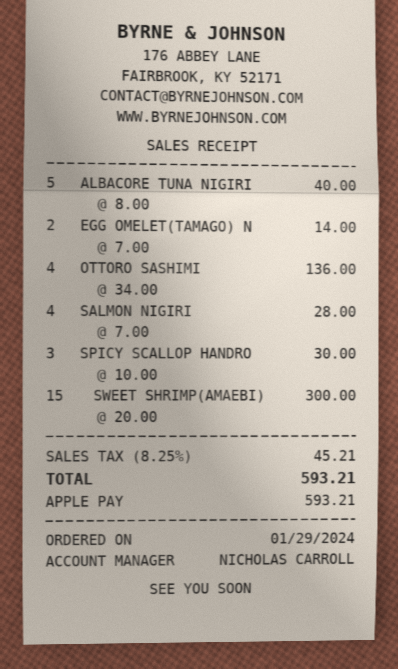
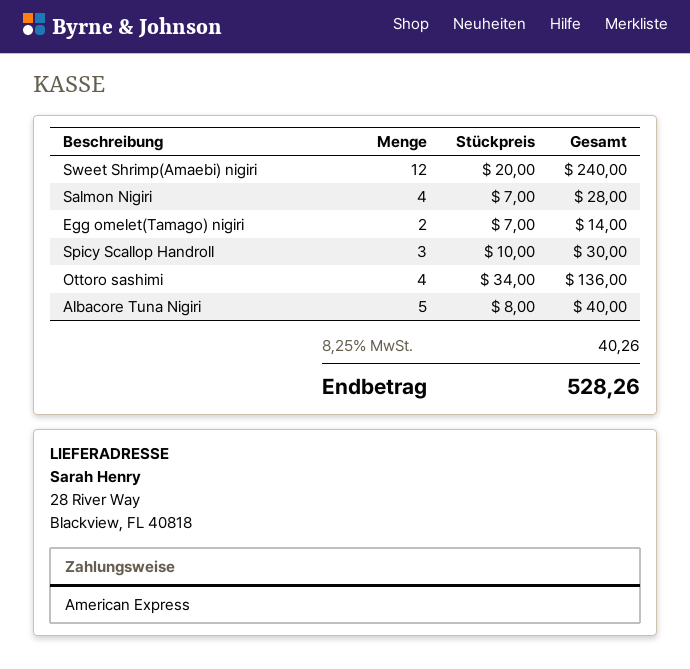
payment method: Apple Pay -> American Express
SWEET SHRIMP(AMAEBI): 15 x 20.00 = 300.00 -> 12 x 20.00 = 240.00
tax: 8.25% = 45.21 -> 8.25% = 40.26
total: 593.21 -> 528.26

